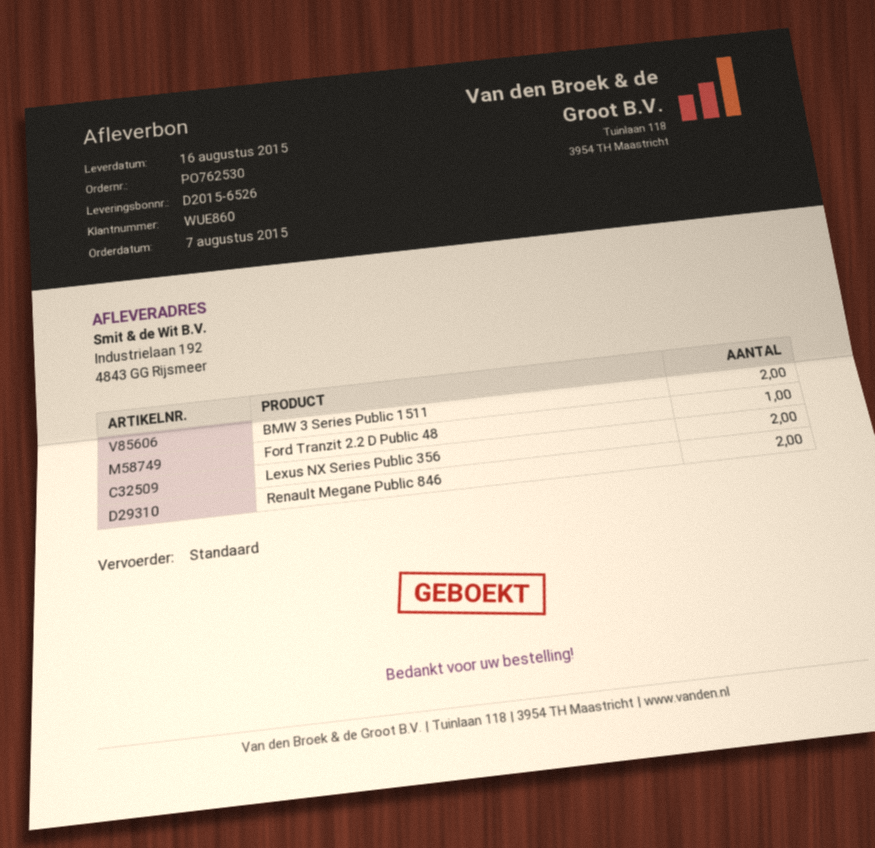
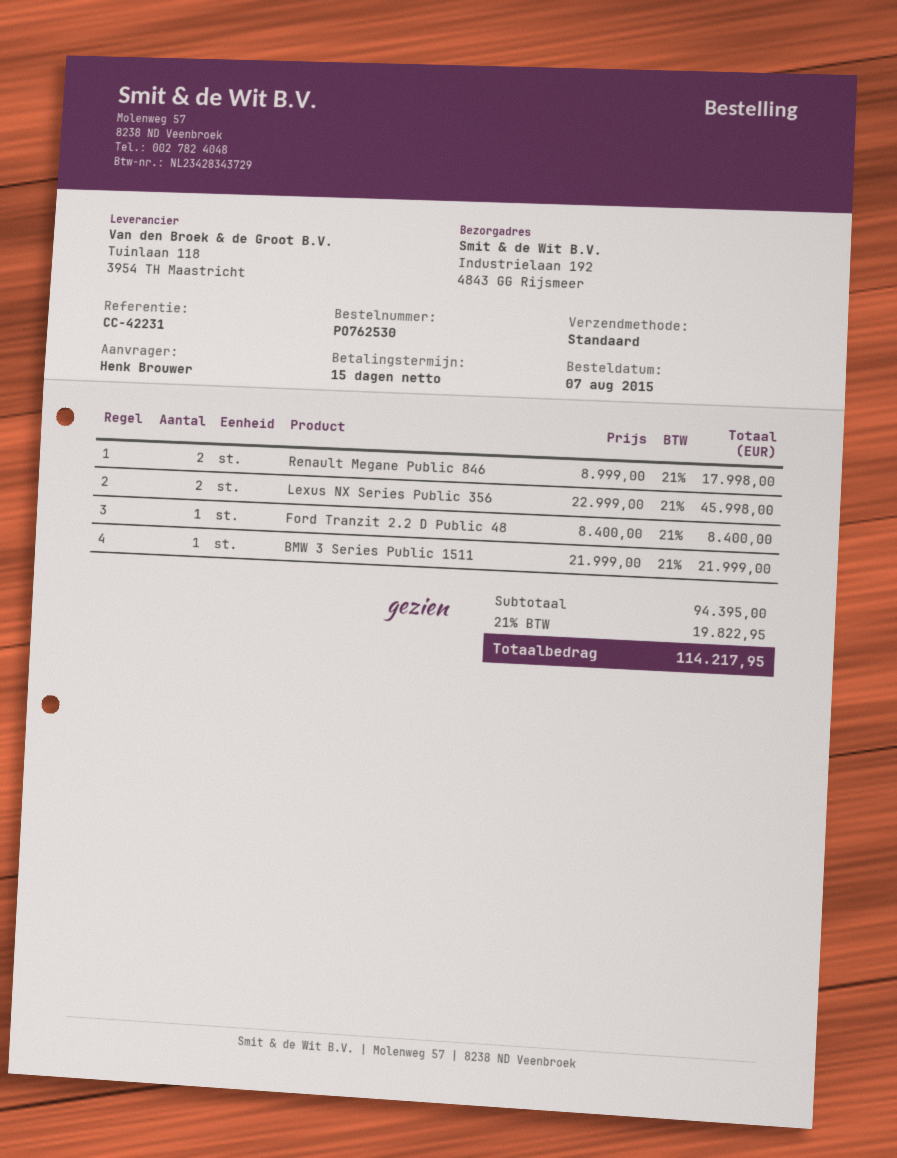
BMW 3 Series Public 1511: 2 -> 1

